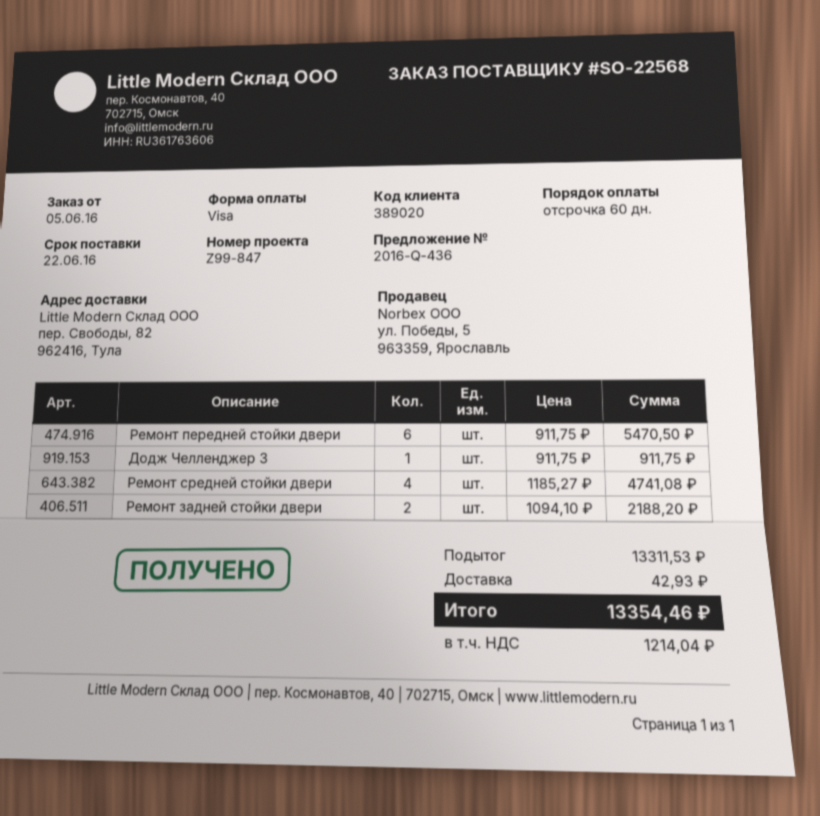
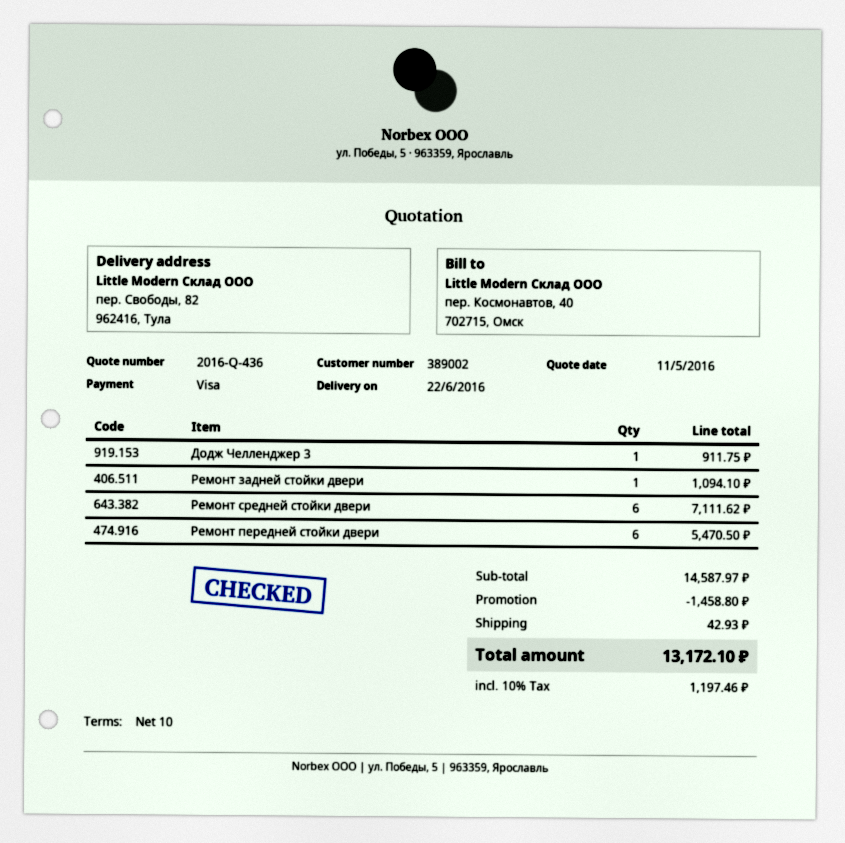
payment terms: 60 days -> 10 days
customer number: 389020 -> 389002
Ремонт средней стойки двери: 4 for 4741.08 -> 6 for 7111.62
Ремонт задней стойки двери: 2 for 2188.20 -> 1 for 1094.10
subtotal: 13311.53 -> 14587.97
discount: none -> 1458.80
tax: 1214.04 -> 1197.46
total: 13354.46 -> 13172.10

